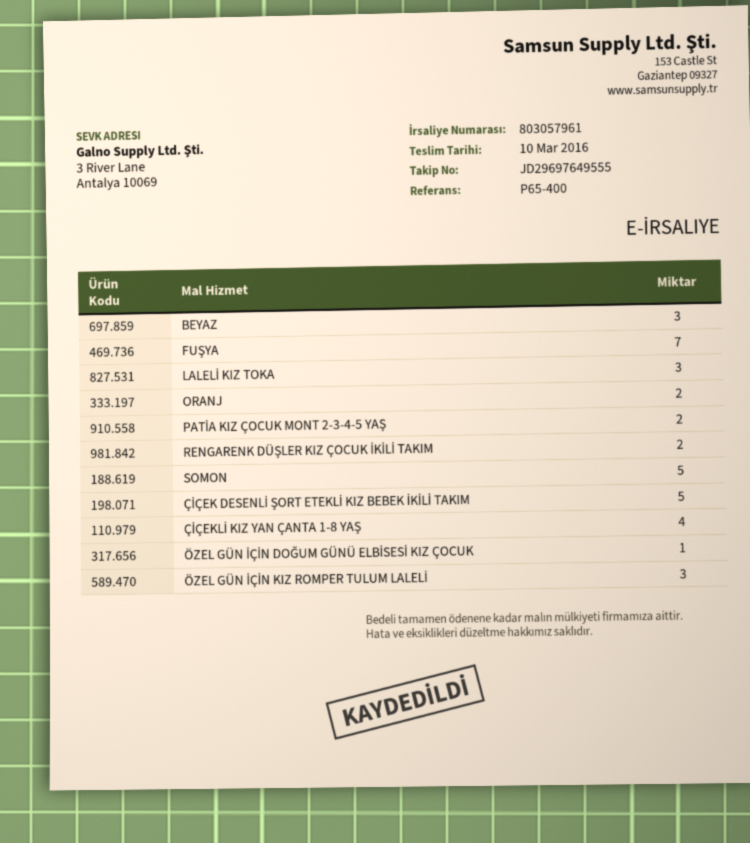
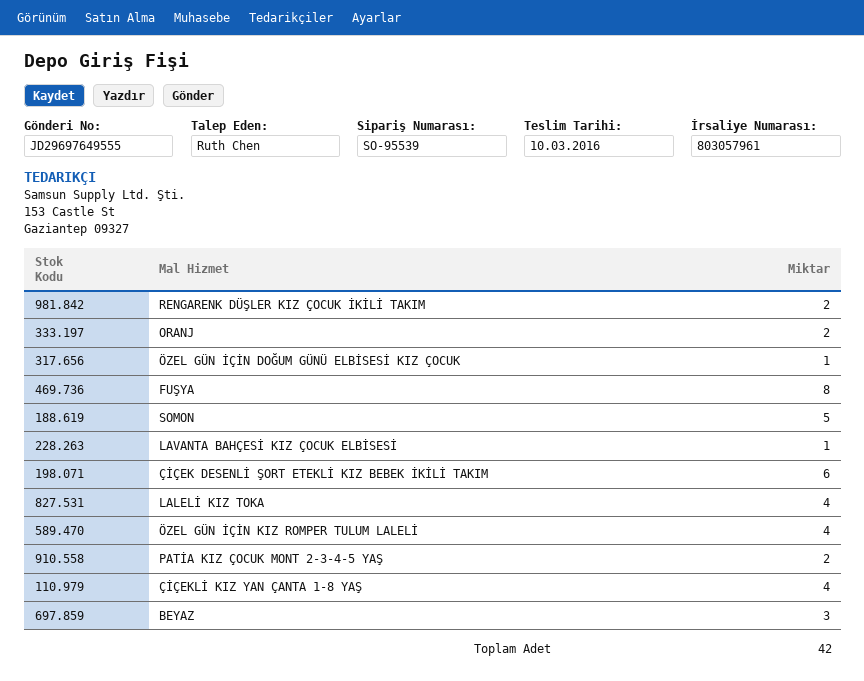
FUŞYA: 7 -> 8
LALELİ KIZ TOKA: 3 -> 4
ÇİÇEK DESENLİ ŞORT ETEKLİ KIZ BEBEK İKİLİ TAKIM: 5 -> 6
ÖZEL GÜN İÇİN KIZ ROMPER TULUM LALELİ: 3 -> 4
LAVANTA BAHÇESİ KIZ ÇOCUK ELBİSESİ: none -> 1

